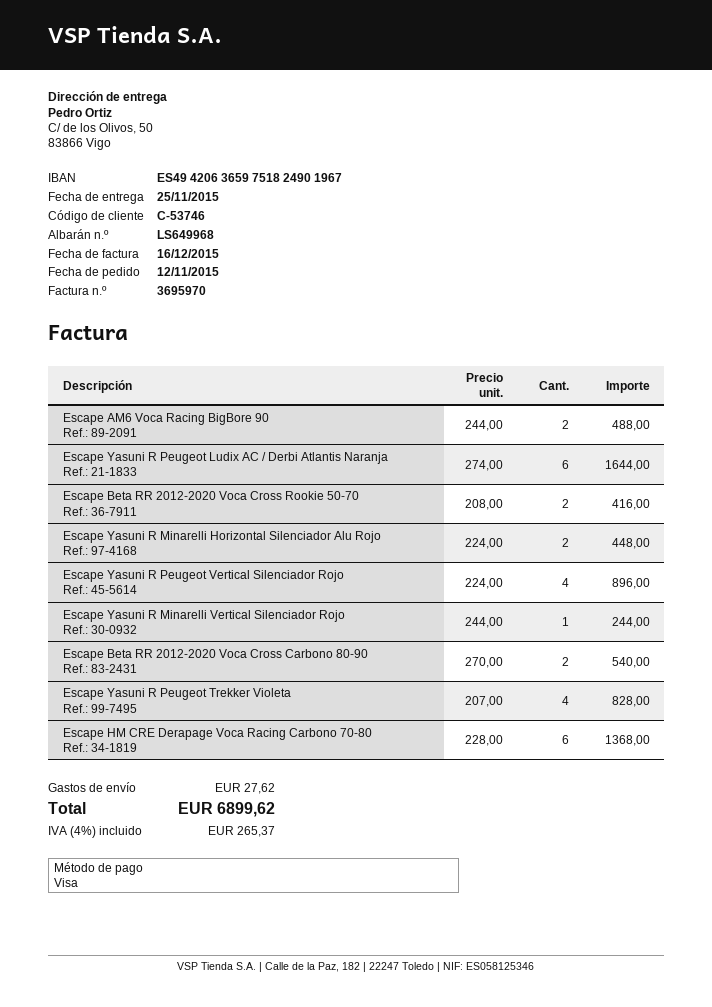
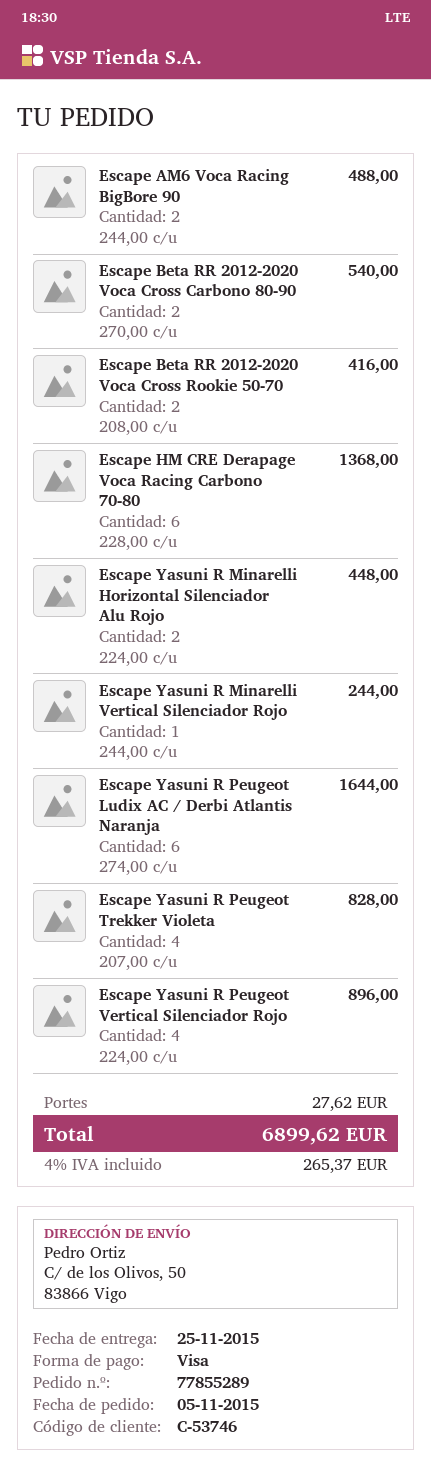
order date: 2015-11-12 -> 2015-11-05

